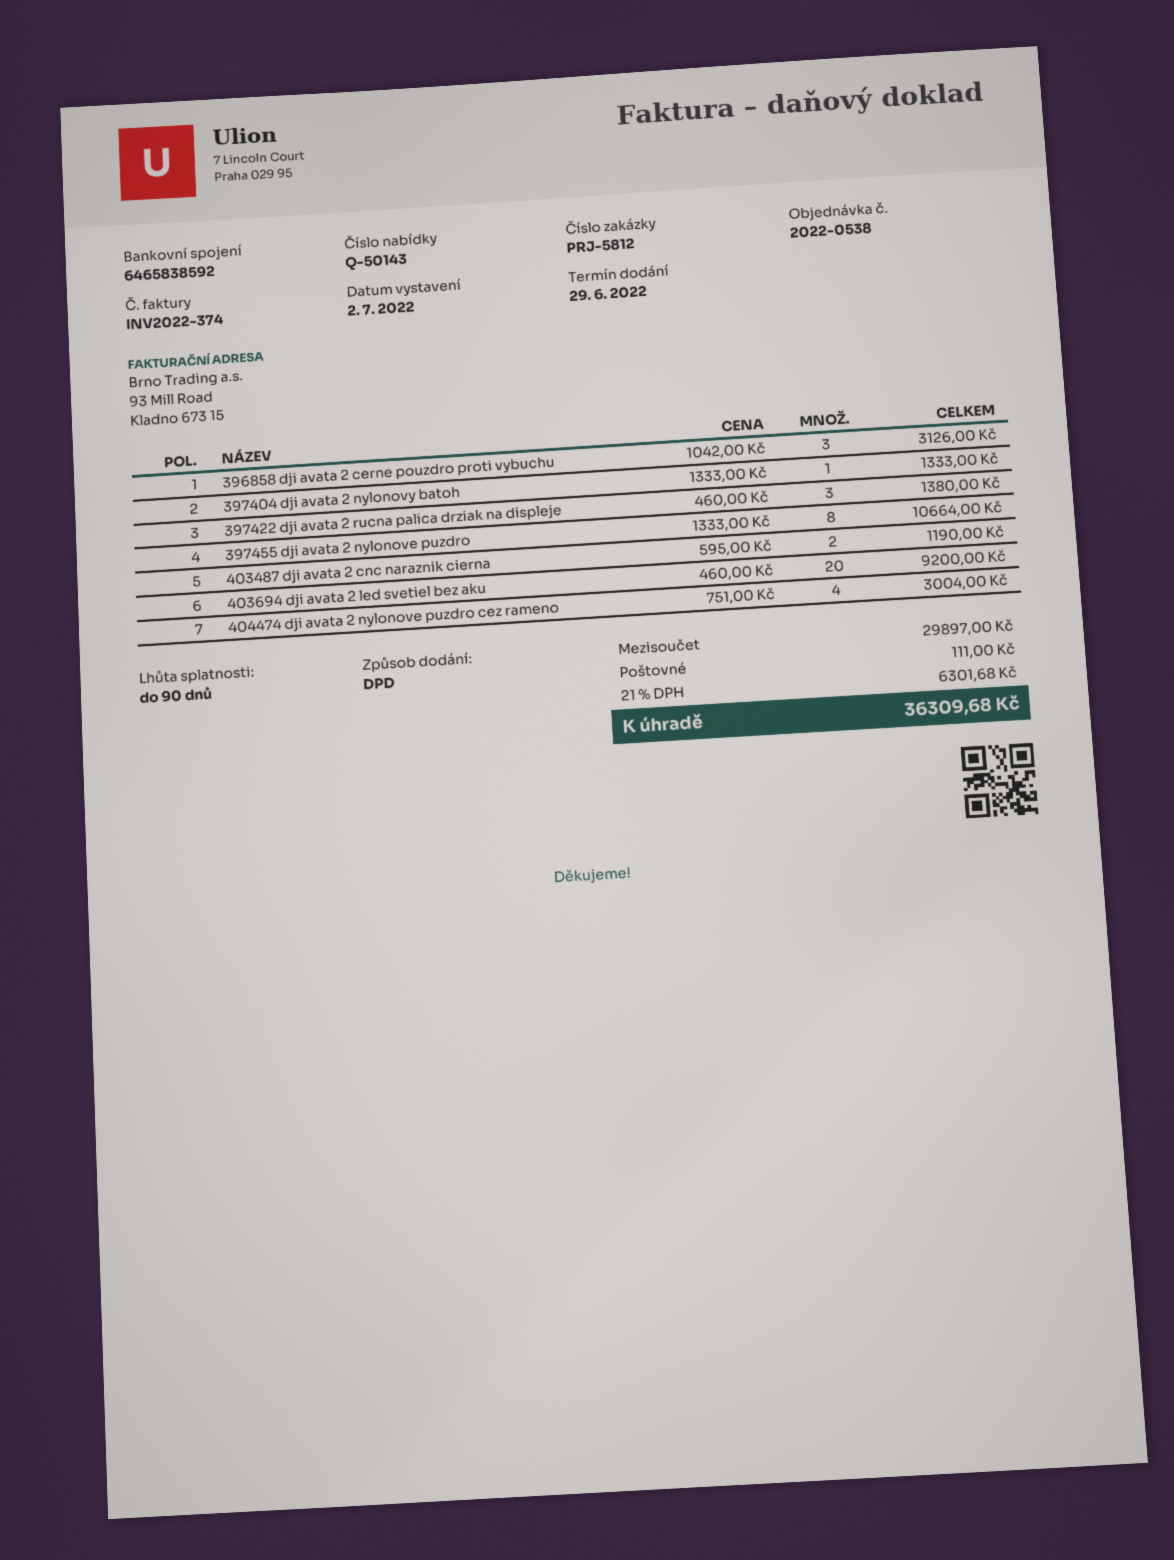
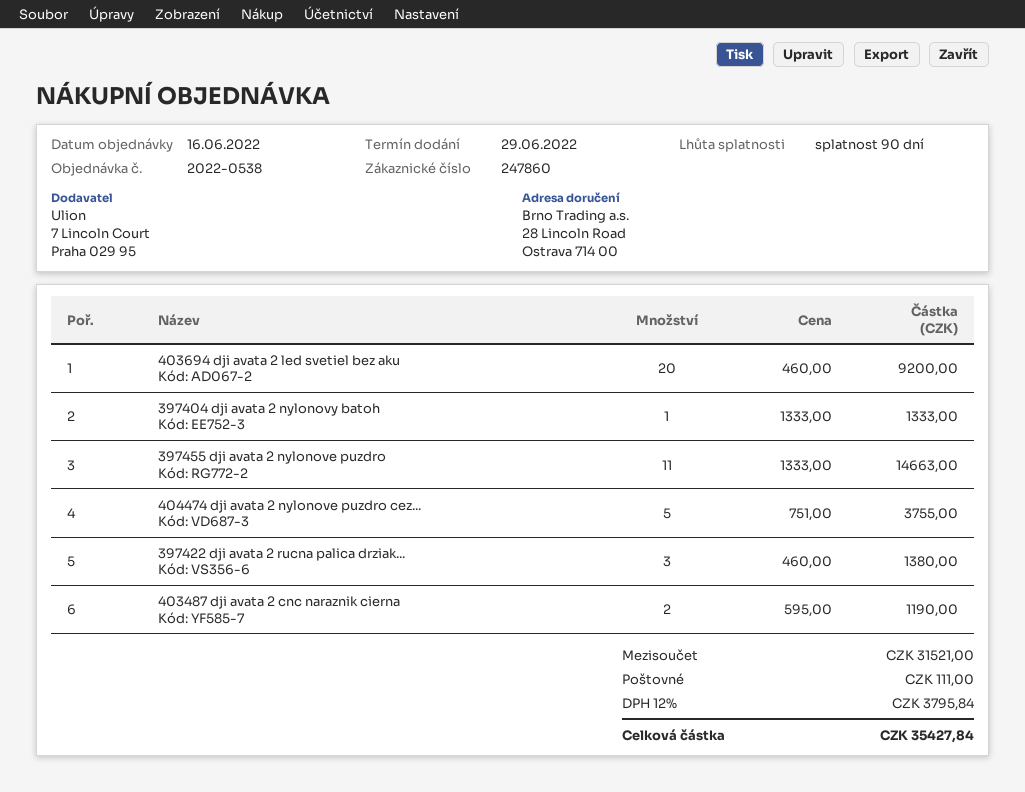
396858 dji avata 2 cerne pouzdro proti vybuchu: 3 x 1042.00 = 3126.00 -> none
397455 dji avata 2 nylonove puzdro: 8 x 1333.00 = 10664.00 -> 11 x 1333.00 = 14663.00
404474 dji avata 2 nylonove puzdro cez rameno: 4 x 751.00 = 3004.00 -> 5 x 751.00 = 3755.00
subtotal: 29897.00 -> 31521.00
tax: 21% = 6301.68 -> 12% = 3795.84
total: 36309.68 -> 35427.84

